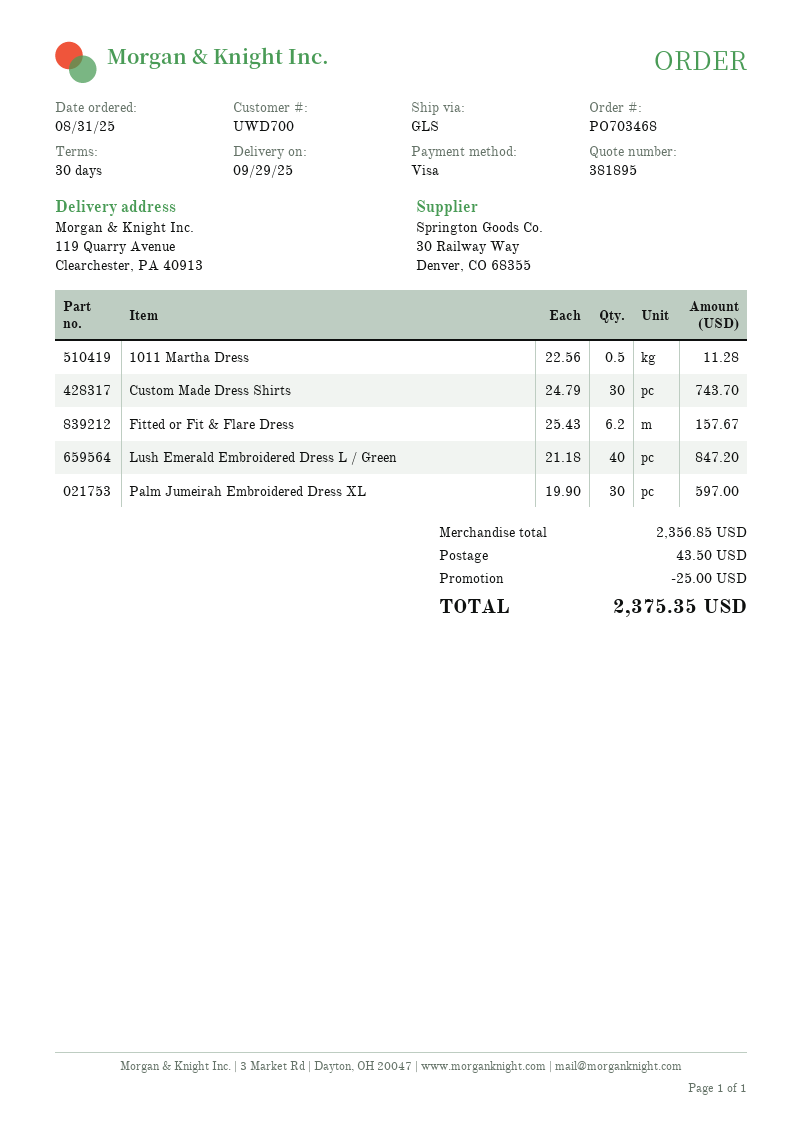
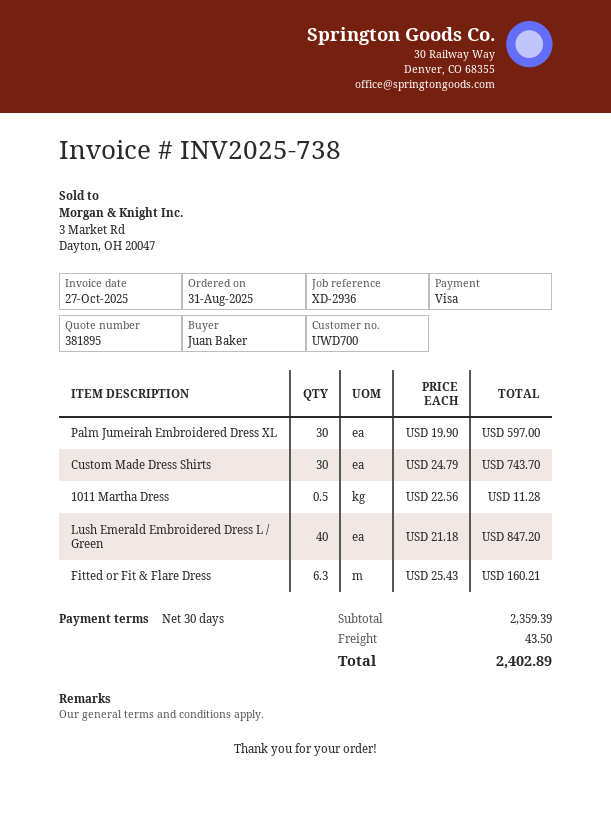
Fitted or Fit & Flare Dress: 6.2 x 25.43 = 157.67 -> 6.3 x 25.43 = 160.21
subtotal: 2356.85 -> 2359.39
discount: 25.00 -> none
total: 2375.35 -> 2402.89

